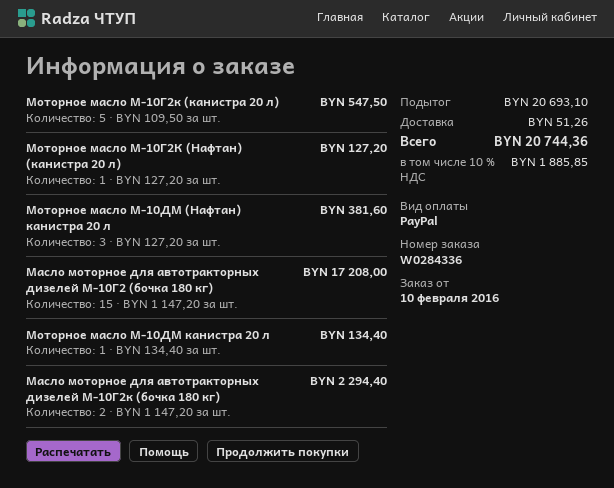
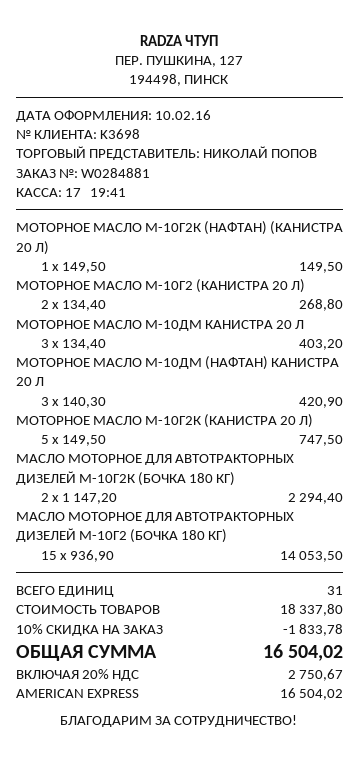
order number: W0284336 -> W0284881
payment method: PayPal -> American Express
Моторное масло М-10Г2к (канистра 20 л): 5 x 109.50 = 547.50 -> 5 x 149.50 = 747.50
Моторное масло М-10Г2К (Нафтан) (канистра 20 л): 1 x 127.20 = 127.20 -> 1 x 149.50 = 149.50
Моторное масло М-10ДМ (Нафтан) канистра 20 л: 3 x 127.20 = 381.60 -> 3 x 140.30 = 420.90
Масло моторное для автотракторных дизелей М-10Г2 (бочка 180 кг): 15 x 1147.20 = 17208.00 -> 15 x 936.90 = 14053.50
Моторное масло М-10ДМ канистра 20 л: 1 x 134.40 = 134.40 -> 3 x 134.40 = 403.20
МОТОРНОЕ МАСЛО М-10Г2 (КАНИСТРА 20 Л): none -> 2 x 134.40 = 268.80
subtotal: 20693.10 -> 18337.80
discount: none -> 10% = 1833.78
shipping: 51.26 -> none
tax: 10% = 1885.85 -> 20% = 2750.67
total: 20744.36 -> 16504.02

